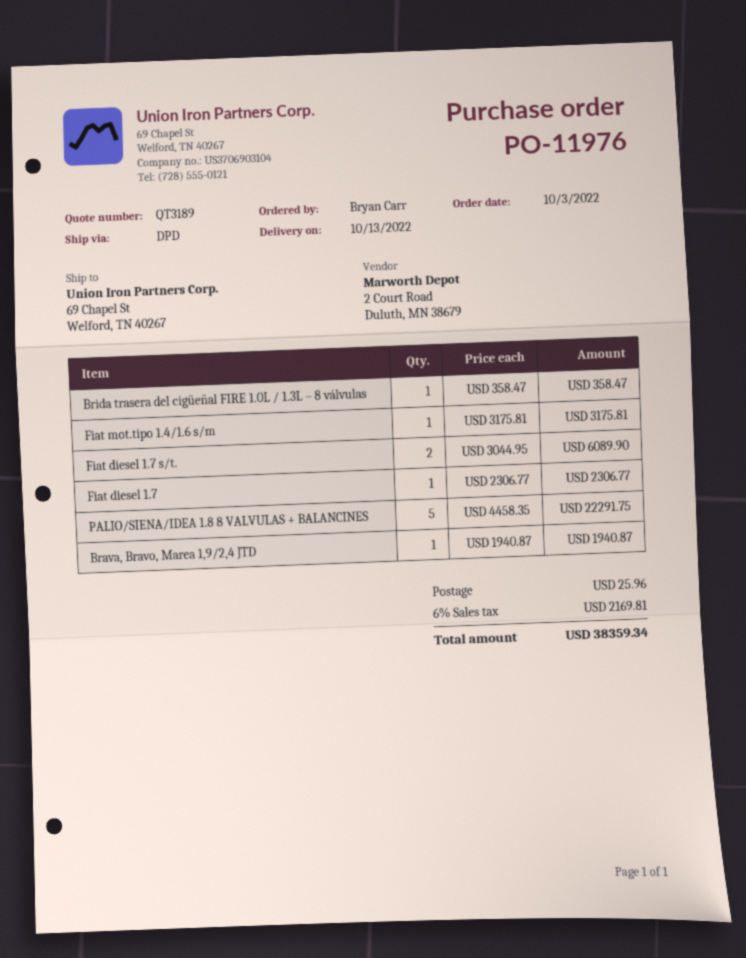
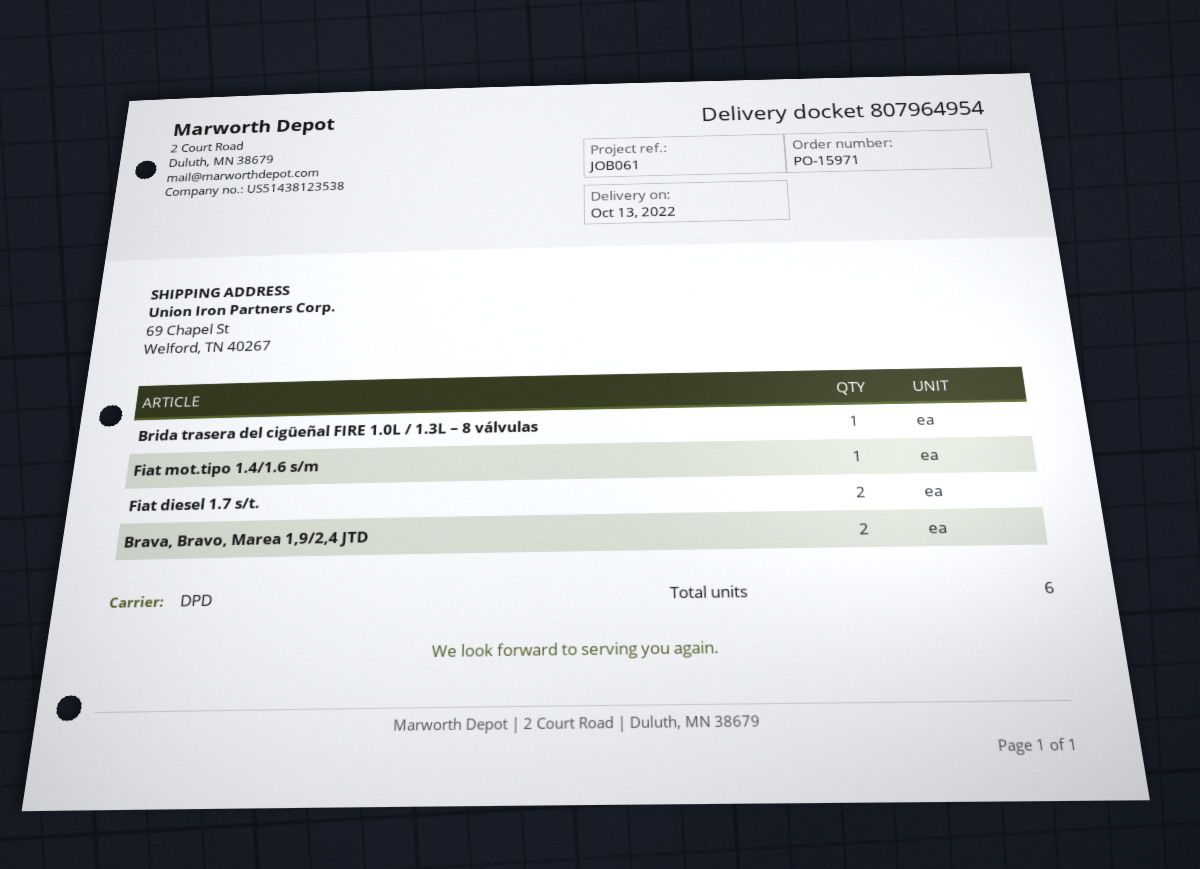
order number: PO-11976 -> PO-15971
Fiat diesel 1.7: 1 -> none
PALIO/SIENA/IDEA 1.8 8 VALVULAS + BALANCINES: 5 -> none
Brava, Bravo, Marea 1,9/2,4 JTD: 1 -> 2

